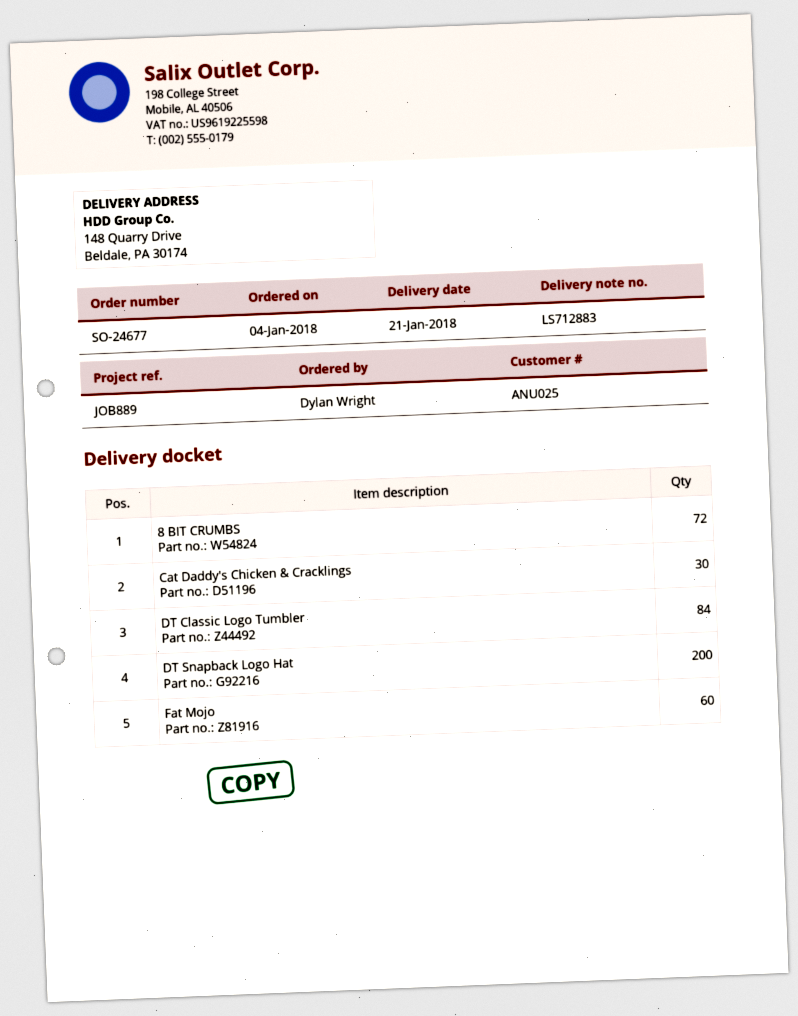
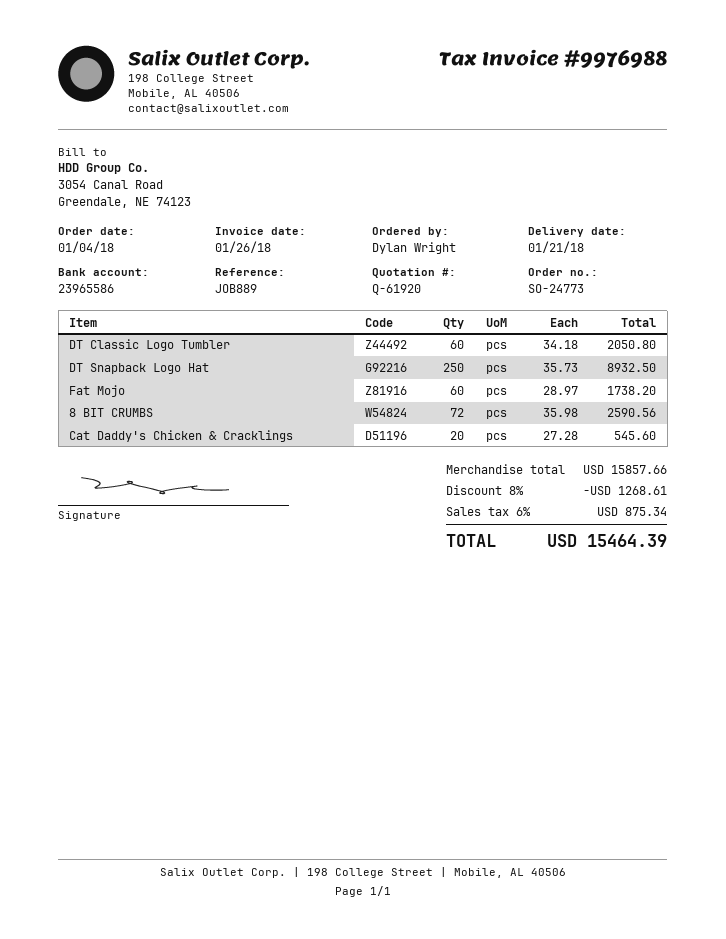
order number: SO-24677 -> SO-24773
Cat Daddy's Chicken & Cracklings: 30 -> 20
DT Classic Logo Tumbler: 84 -> 60
DT Snapback Logo Hat: 200 -> 250

